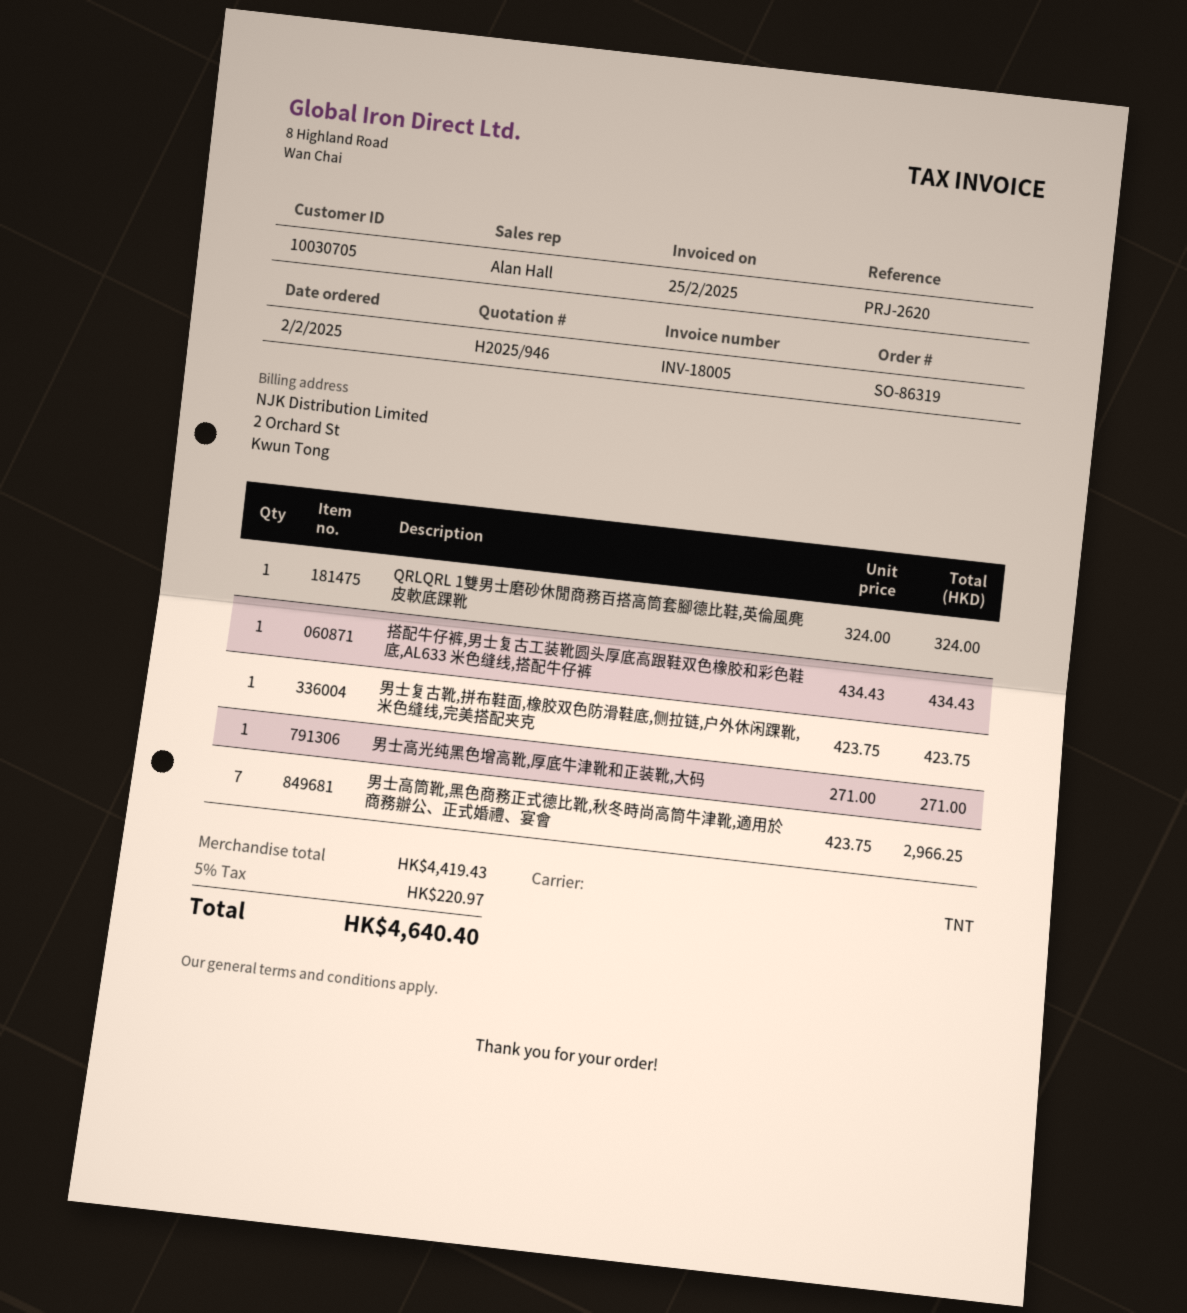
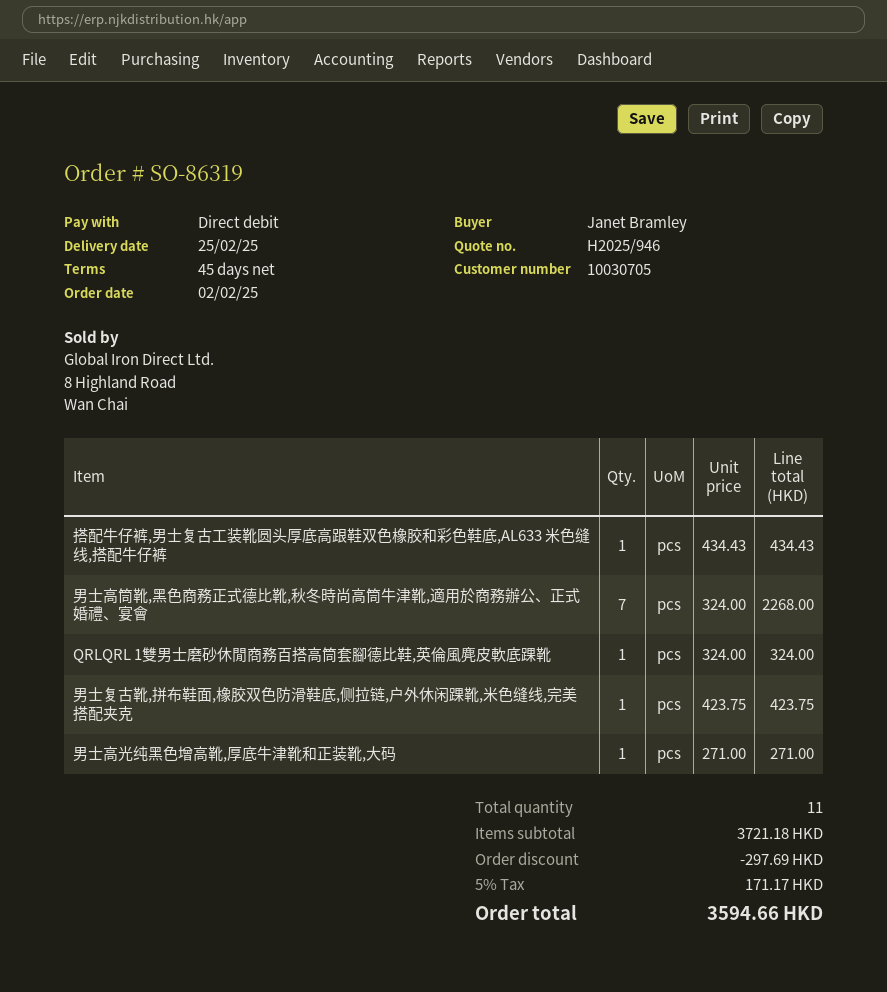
男士高筒靴,黑色商務正式德比靴,秋冬時尚高筒牛津靴,適用於商務辦公、正式婚禮、宴會: 7 x 423.75 = 2966.25 -> 7 x 324.00 = 2268.00
subtotal: 4419.43 -> 3721.18
discount: none -> 297.69
tax: 5% = 220.97 -> 5% = 171.17
total: 4640.40 -> 3594.66

